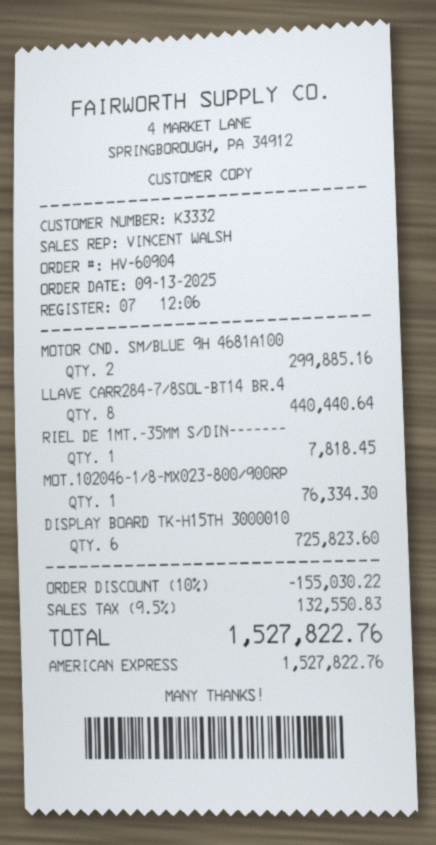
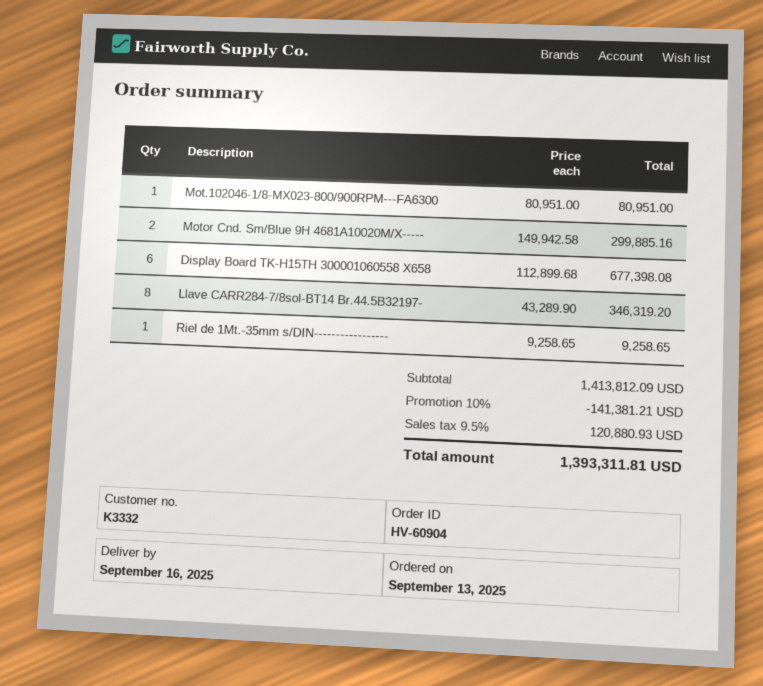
LLAVE CARR284-7/8SOL-BT14 BR.4: 8 for 440440.64 -> 8 for 346319.20
RIEL DE 1MT.-35MM S/DIN-------: 1 for 7818.45 -> 1 for 9258.65
MOT.102046-1/8-MX023-800/900RP: 1 for 76334.30 -> 1 for 80951.00
DISPLAY BOARD TK-H15TH 3000010: 6 for 725823.60 -> 6 for 677398.08
discount: 10% = 155030.22 -> 10% = 141381.21
tax: 9.5% = 132550.83 -> 9.5% = 120880.93
total: 1527822.76 -> 1393311.81

